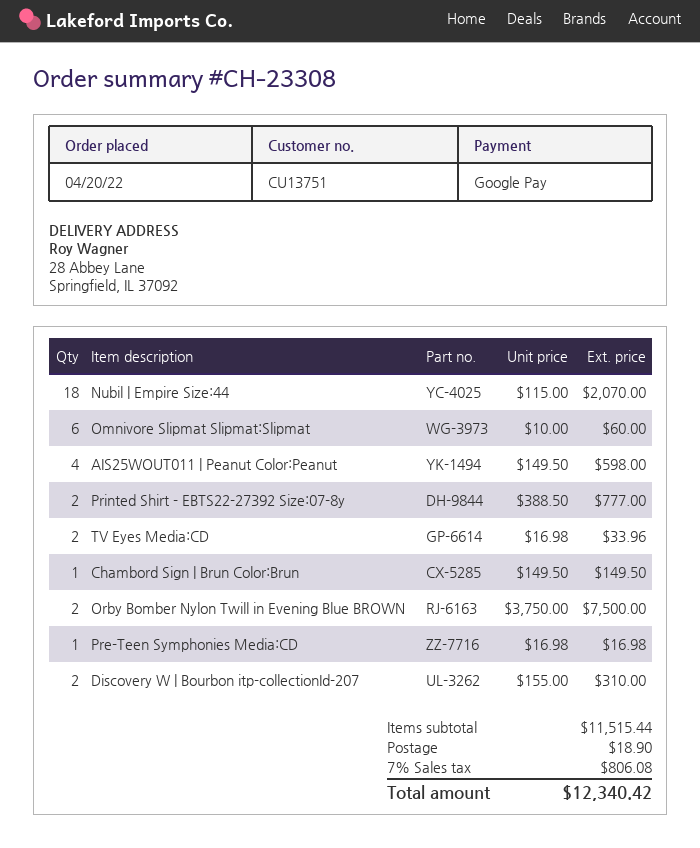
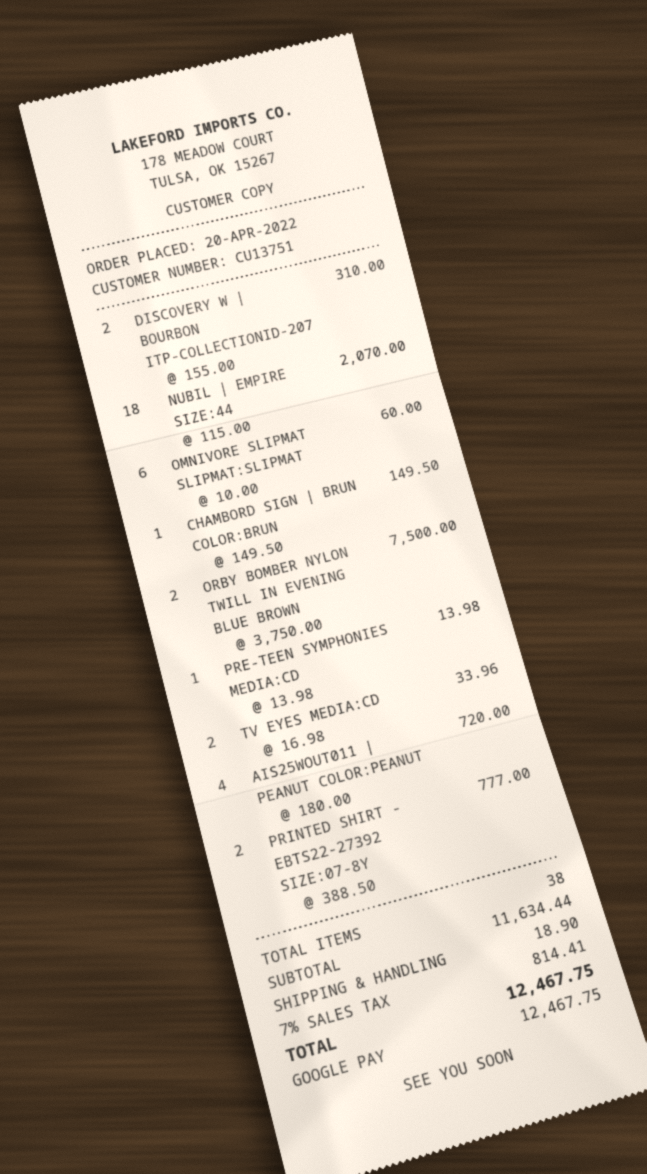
AIS25WOUT011 | Peanut Color:Peanut: 4 x 149.50 = 598.00 -> 4 x 180.00 = 720.00
Pre-Teen Symphonies Media:CD: 1 x 16.98 = 16.98 -> 1 x 13.98 = 13.98
subtotal: 11515.44 -> 11634.44
tax: 7% = 806.08 -> 7% = 814.41
total: 12340.42 -> 12467.75

